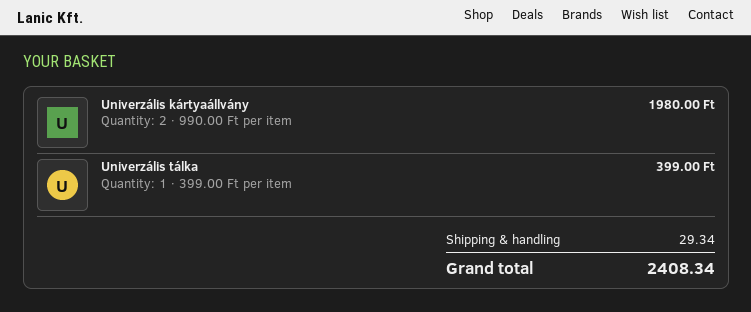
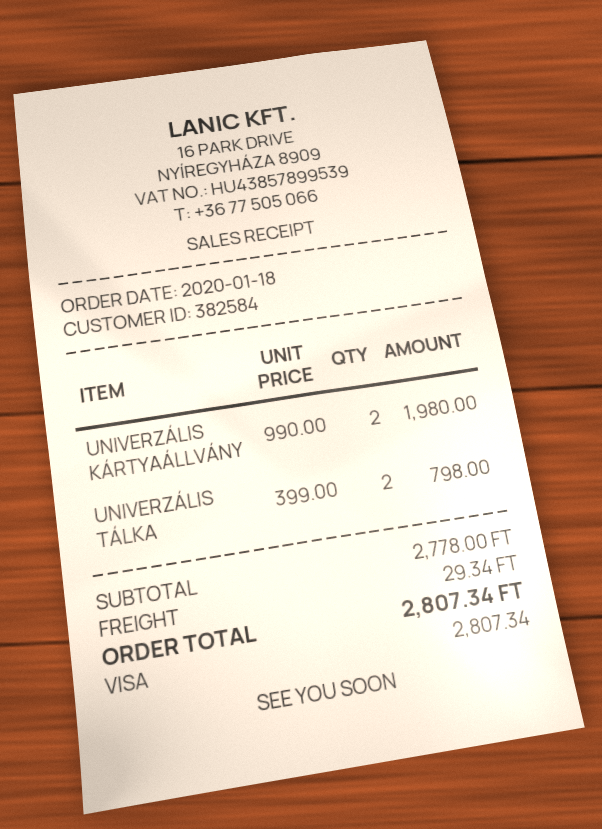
Univerzális tálka: 1 x 399.00 = 399.00 -> 2 x 399.00 = 798.00
total: 2408.34 -> 2807.34

